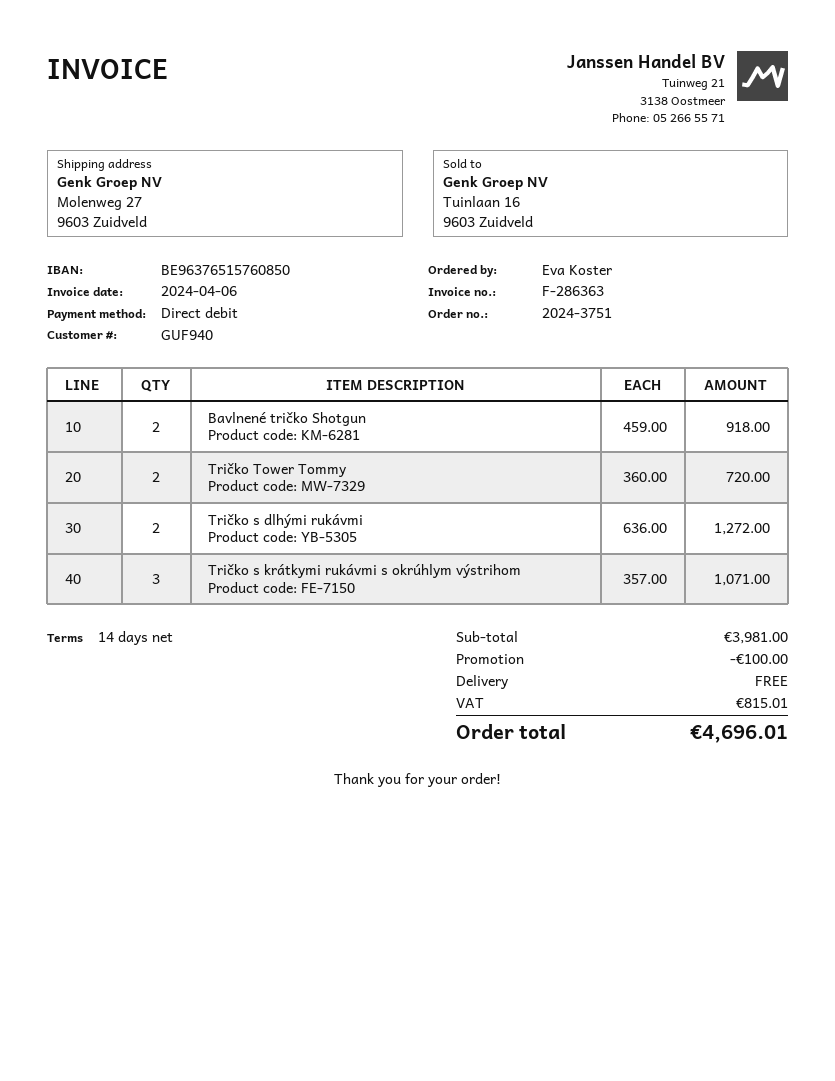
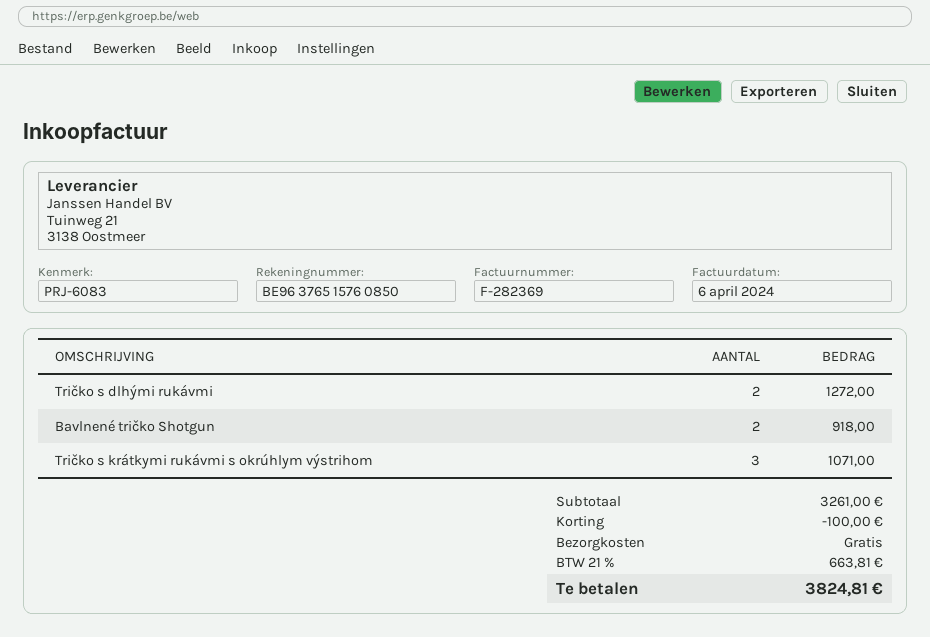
invoice number: F-286363 -> F-282369
Tričko Tower Tommy: 2 for 720.00 -> none
subtotal: 3981.00 -> 3261.00
tax: 815.01 -> 663.81
total: 4696.01 -> 3824.81

